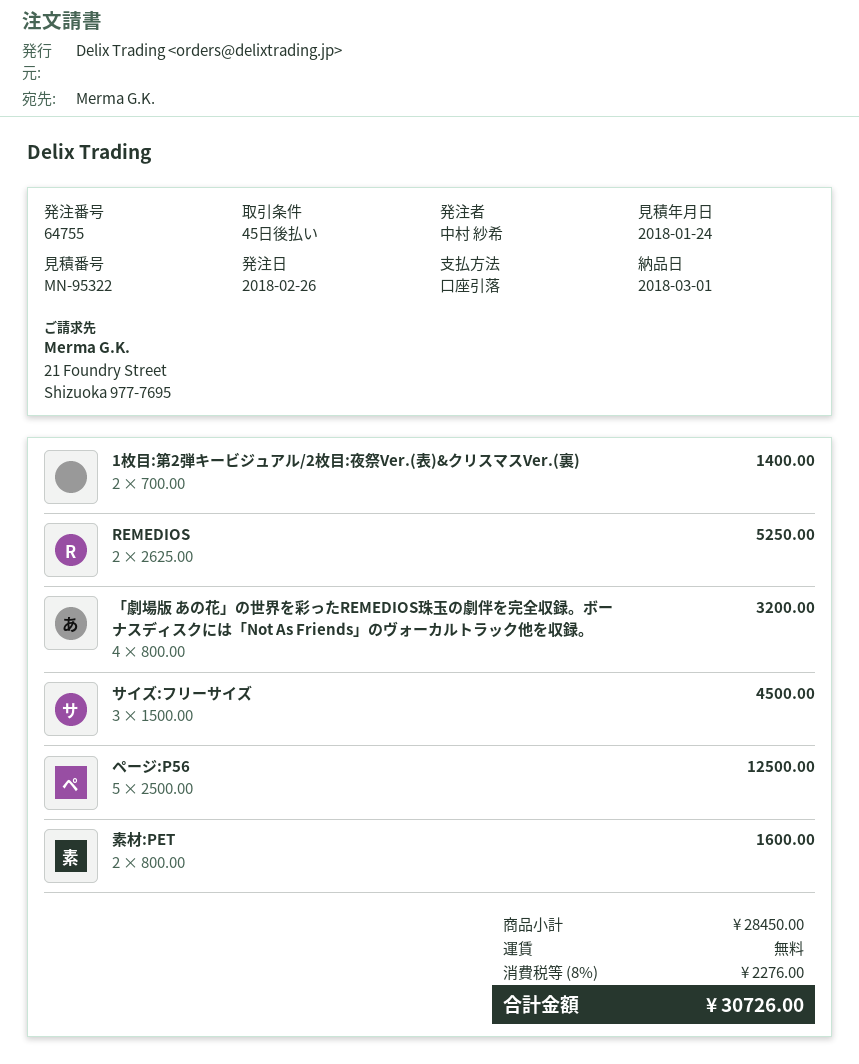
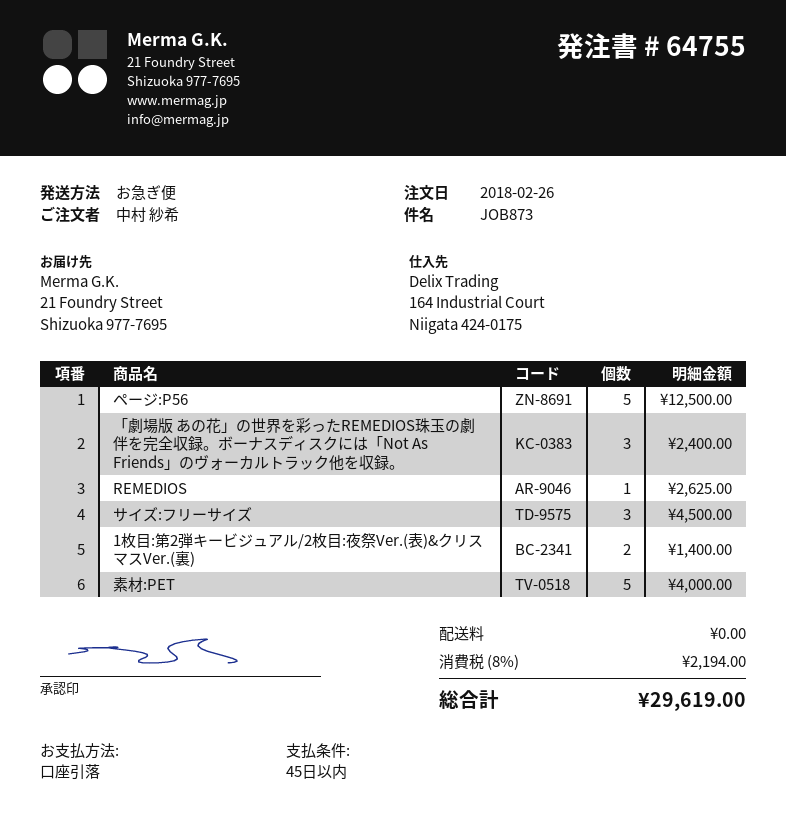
REMEDIOS: 2 for 5250.00 -> 1 for 2625.00
「劇場版 あの花」の世界を彩ったREMEDIOS珠玉の劇伴を完全収録。ボーナスディスクには「Not As Friends」のヴォーカルトラック他を収録。: 4 for 3200.00 -> 3 for 2400.00
素材:PET: 2 for 1600.00 -> 5 for 4000.00
tax: 8% = 2276.00 -> 8% = 2194.00
total: 30726.00 -> 29619.00

